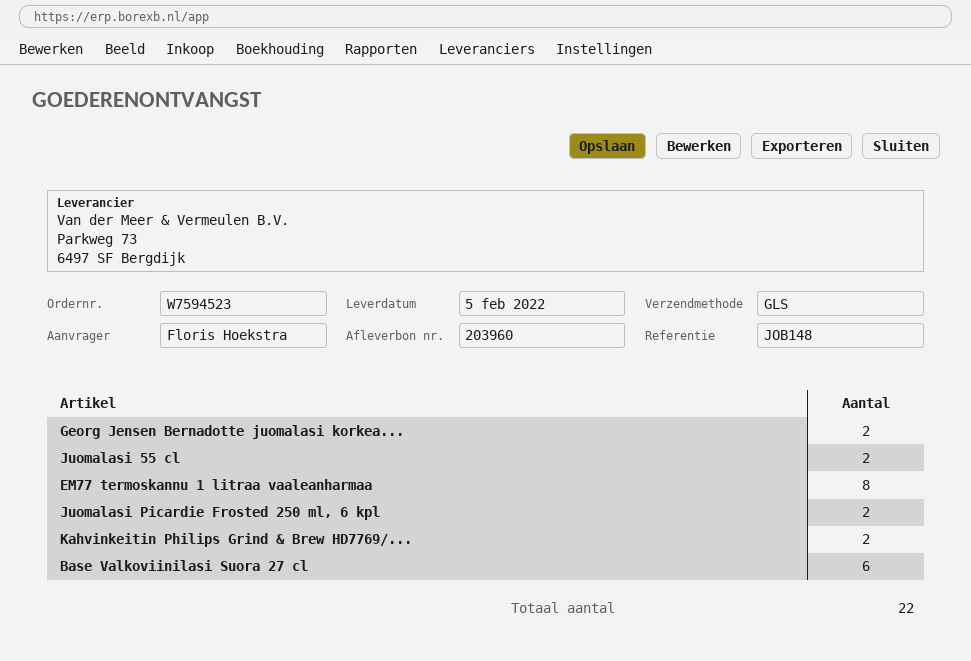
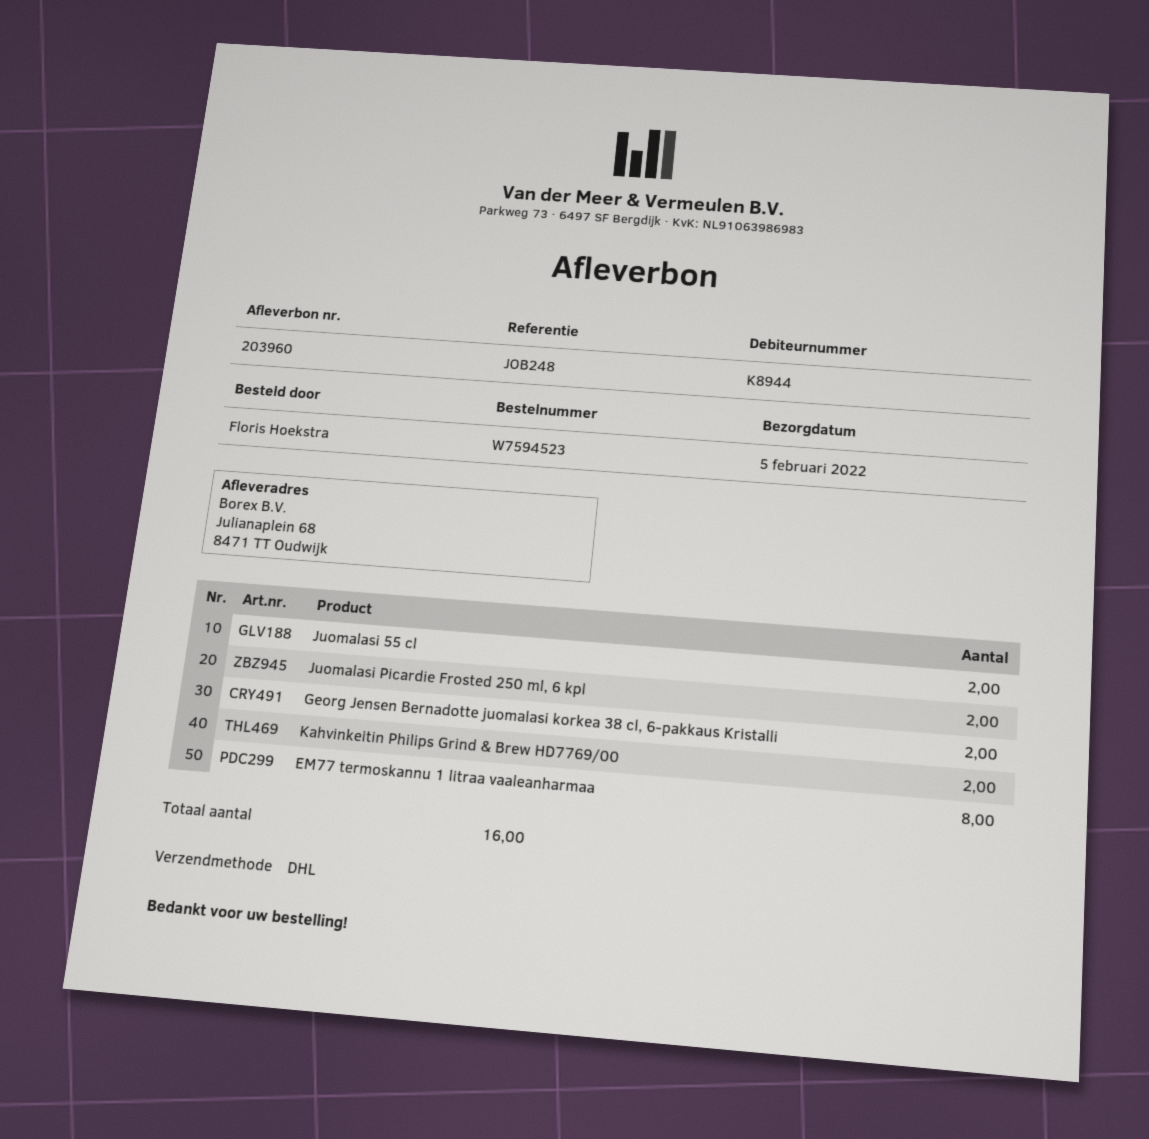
reference: JOB148 -> JOB248
shipping method: GLS -> DHL
Base Valkoviinilasi Suora 27 cl: 6 -> none
total quantity: 22 -> 16

